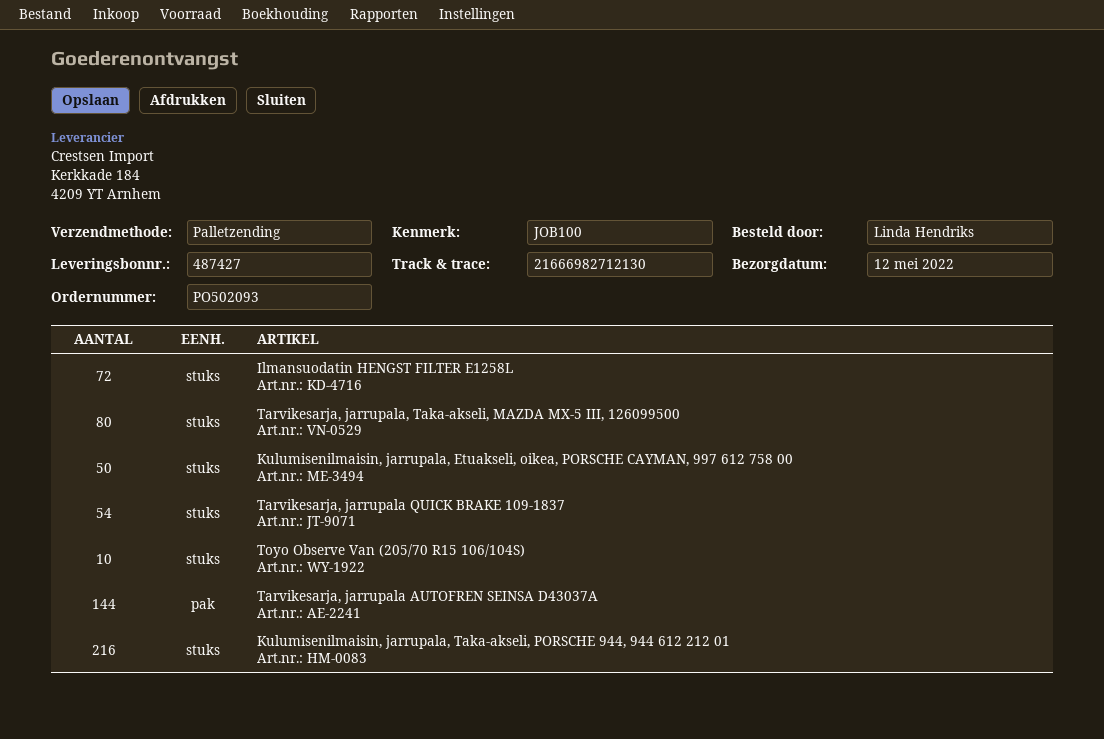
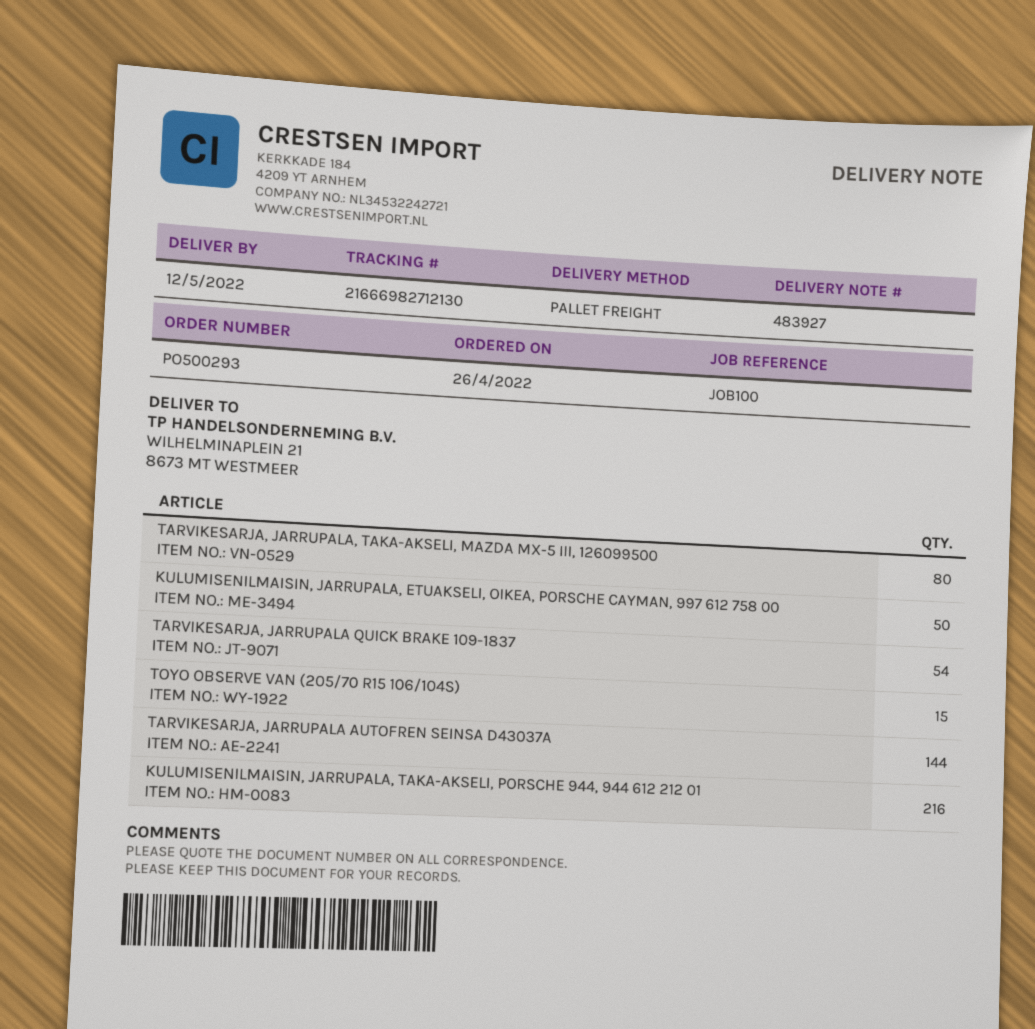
order number: PO502093 -> PO500293
delivery note number: 487427 -> 483927
Ilmansuodatin HENGST FILTER E1258L: 72 -> none
Toyo Observe Van (205/70 R15 106/104S): 10 -> 15

